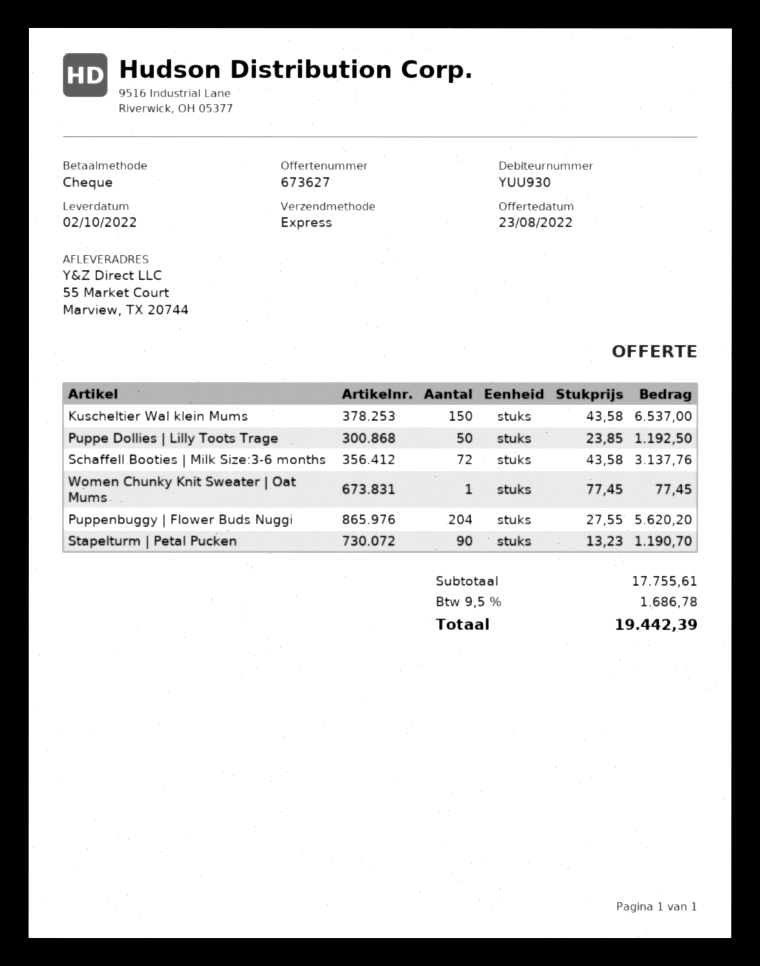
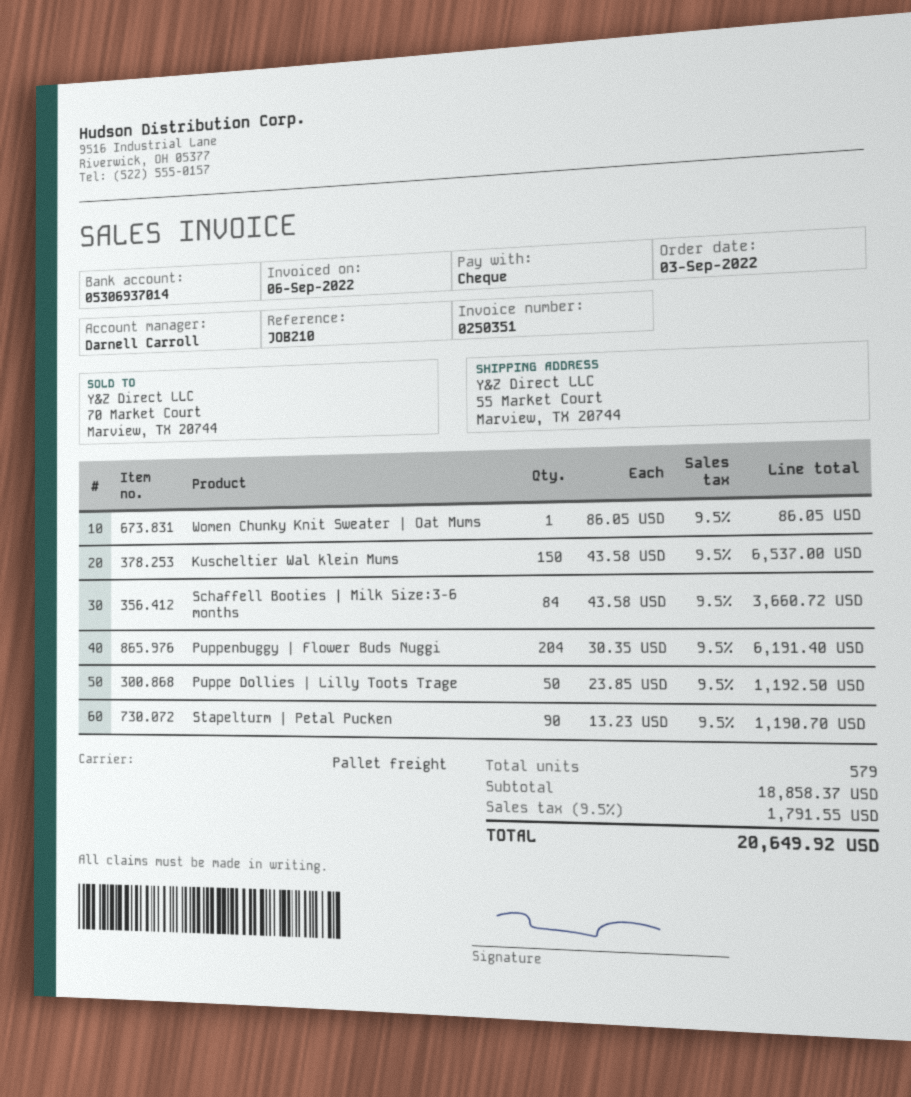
shipping method: express -> pallet freight
Schaffell Booties | Milk Size:3-6 months: 72 x 43.58 = 3137.76 -> 84 x 43.58 = 3660.72
Women Chunky Knit Sweater | Oat Mums: 1 x 77.45 = 77.45 -> 1 x 86.05 = 86.05
Puppenbuggy | Flower Buds Nuggi: 204 x 27.55 = 5620.20 -> 204 x 30.35 = 6191.40
subtotal: 17755.61 -> 18858.37
tax: 9.5% = 1686.78 -> 9.5% = 1791.55
total: 19442.39 -> 20649.92

